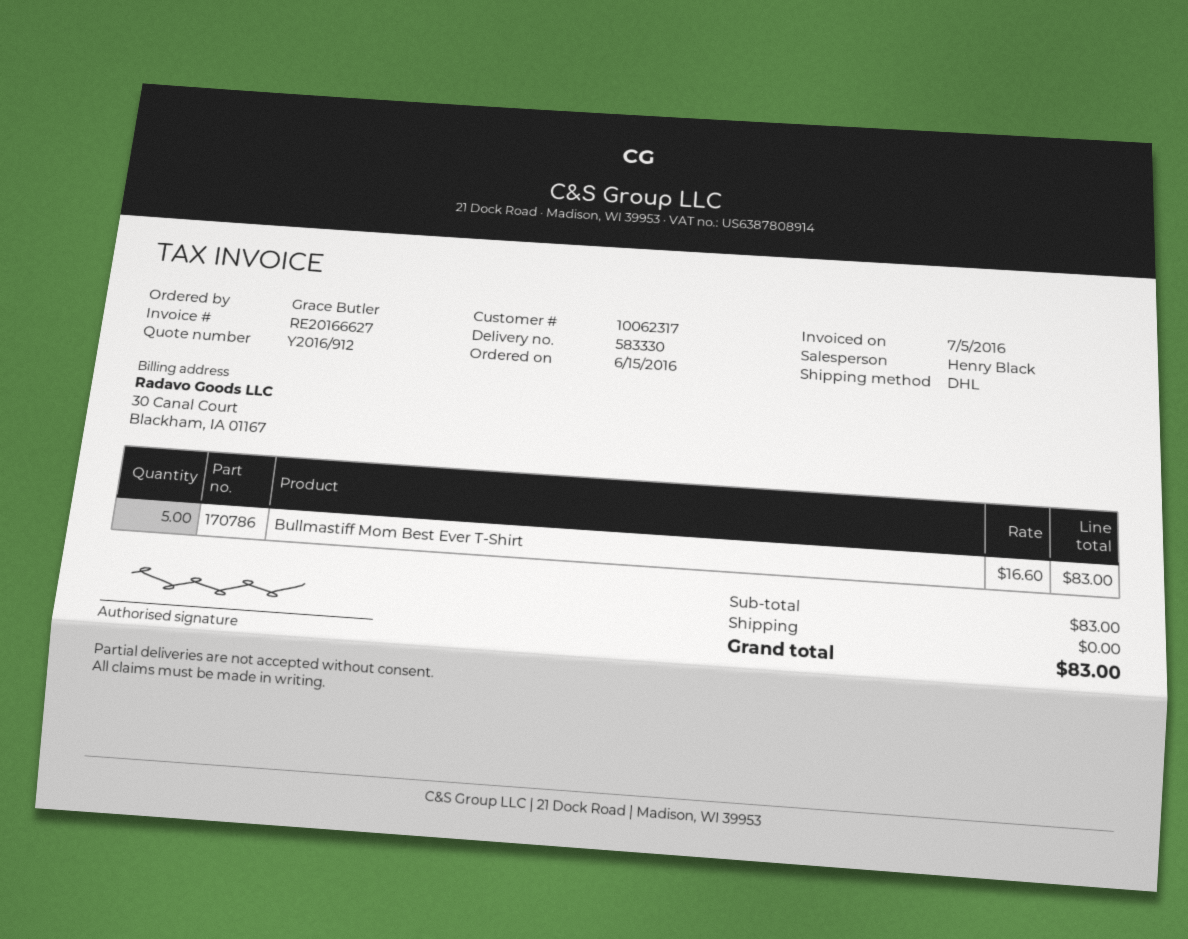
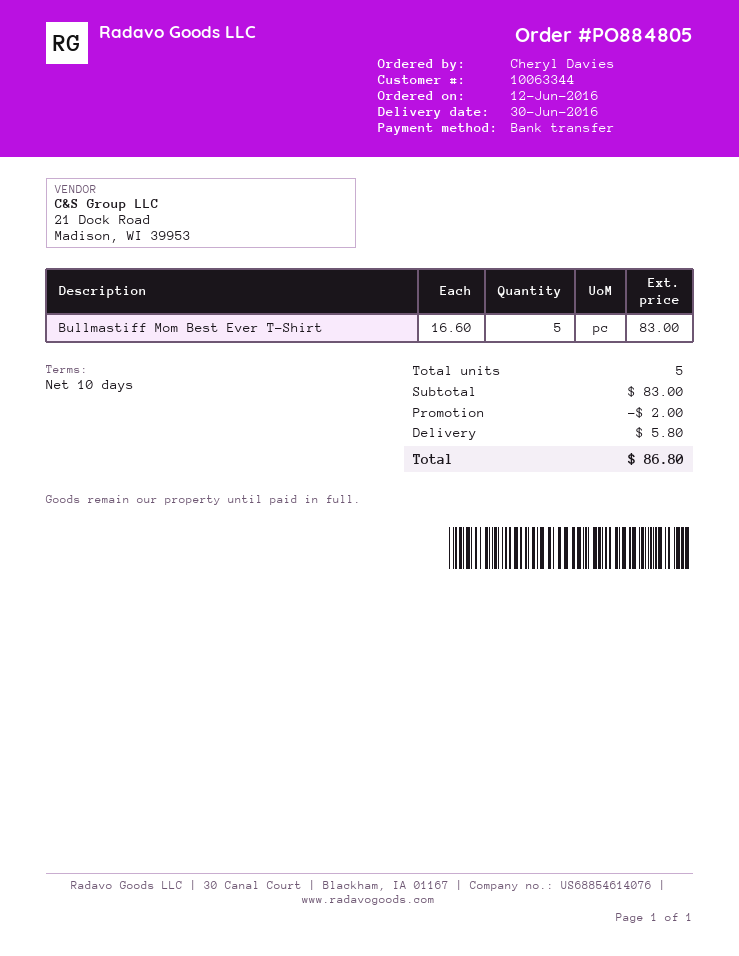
order date: 2016-06-15 -> 2016-06-12
customer number: 10062317 -> 10063344
ordered by: Grace Butler -> Cheryl Davies
discount: none -> 2.00
shipping: 0.00 -> 5.80
total: 83.00 -> 86.80

